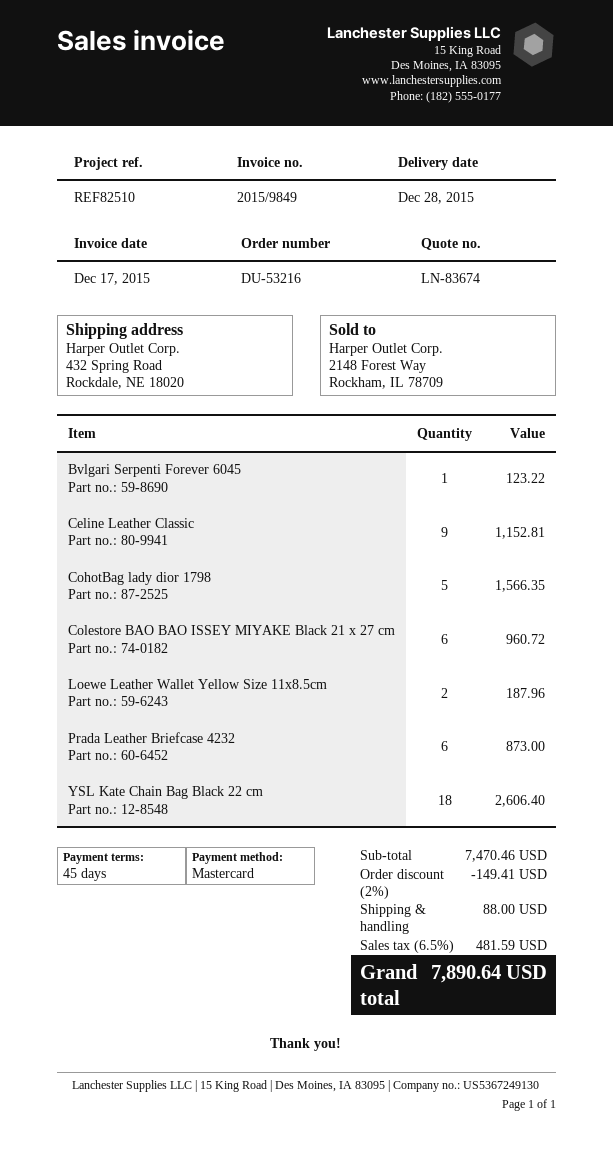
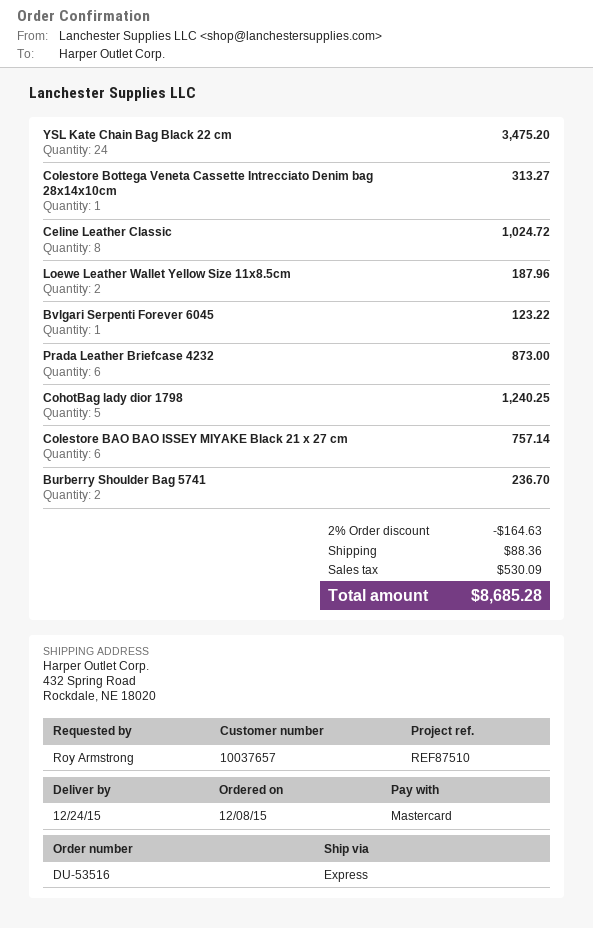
order number: DU-53216 -> DU-53516
delivery date: 2015-12-28 -> 2015-12-24
reference: REF82510 -> REF87510
Celine Leather Classic: 9 for 1152.81 -> 8 for 1024.72
CohotBag lady dior 1798: 5 for 1566.35 -> 5 for 1240.25
Colestore BAO BAO ISSEY MIYAKE Black 21 x 27 cm: 6 for 960.72 -> 6 for 757.14
YSL Kate Chain Bag Black 22 cm: 18 for 2606.40 -> 24 for 3475.20
Colestore Bottega Veneta Cassette Intrecciato Denim bag 28x14x10cm: none -> 1 for 313.27
Burberry Shoulder Bag 5741: none -> 2 for 236.70
discount: 2% = 149.41 -> 2% = 164.63
shipping: 88.00 -> 88.36
tax: 481.59 -> 530.09
total: 7890.64 -> 8685.28

